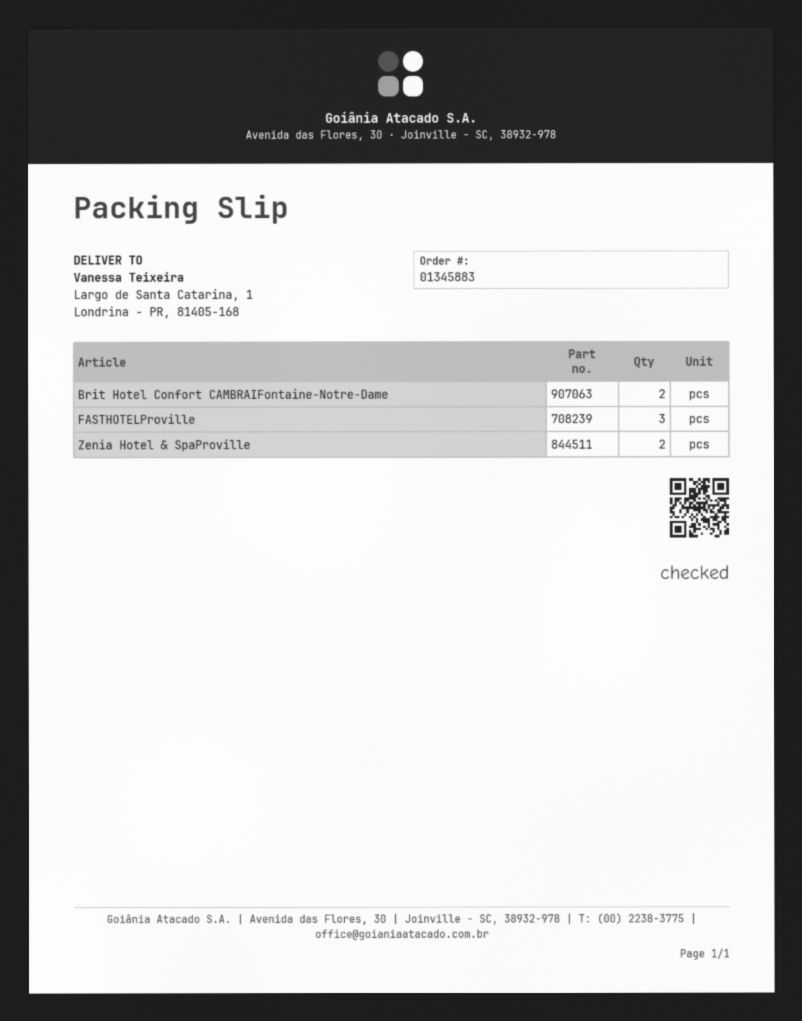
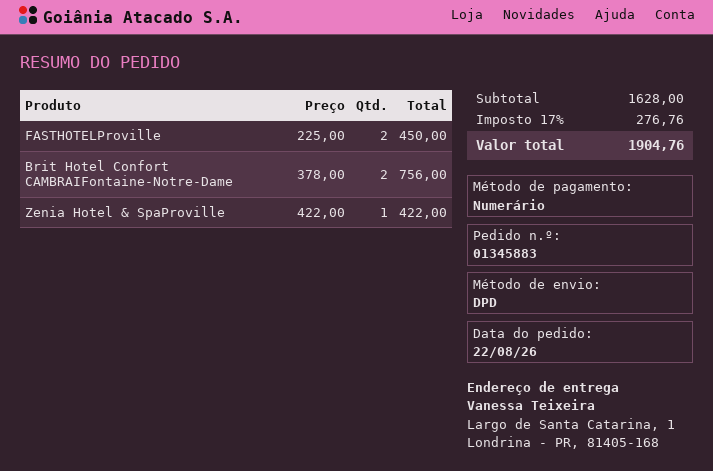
FASTHOTELProville: 3 -> 2
Zenia Hotel & SpaProville: 2 -> 1

